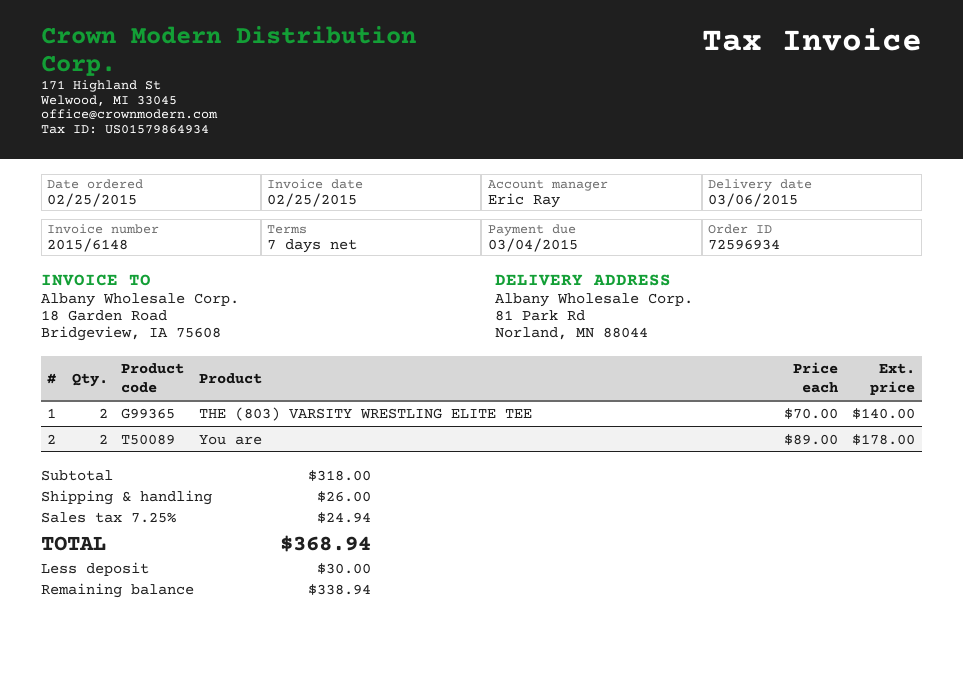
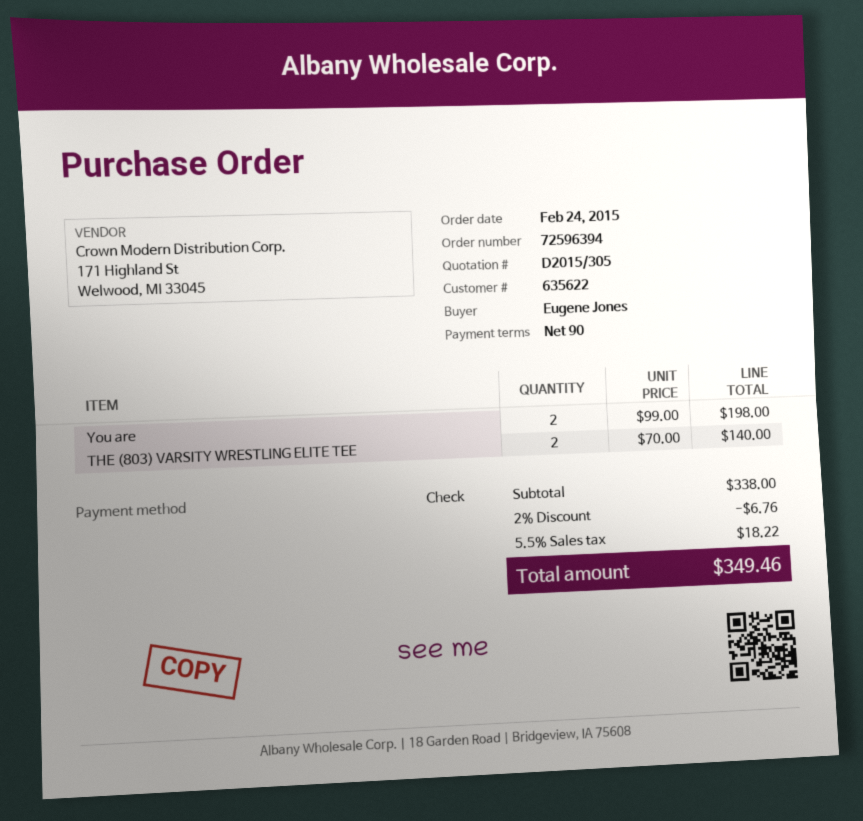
order number: 72596934 -> 72596394
order date: 2015-02-25 -> 2015-02-24
payment terms: 7 days -> 90 days
You are: 2 x 89.00 = 178.00 -> 2 x 99.00 = 198.00
subtotal: 318.00 -> 338.00
discount: none -> 2% = 6.76
shipping: 26.00 -> none
tax: 7.25% = 24.94 -> 5.5% = 18.22
total: 368.94 -> 349.46

